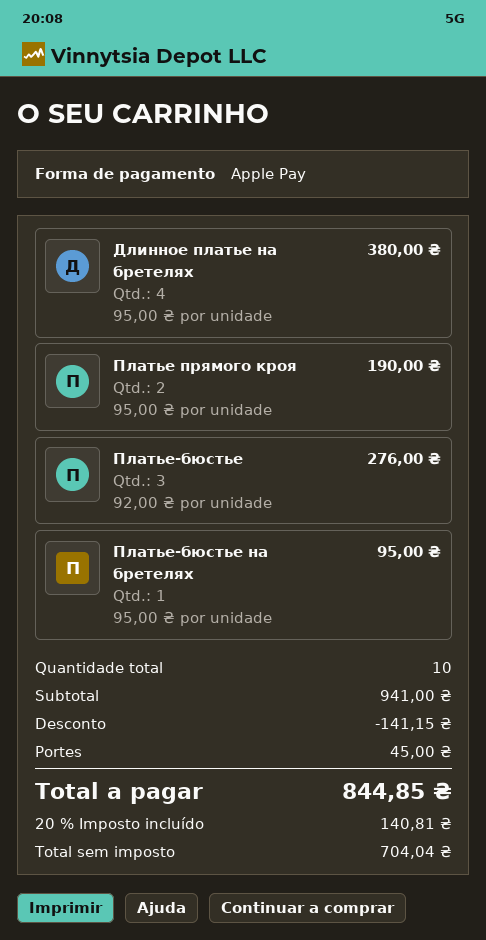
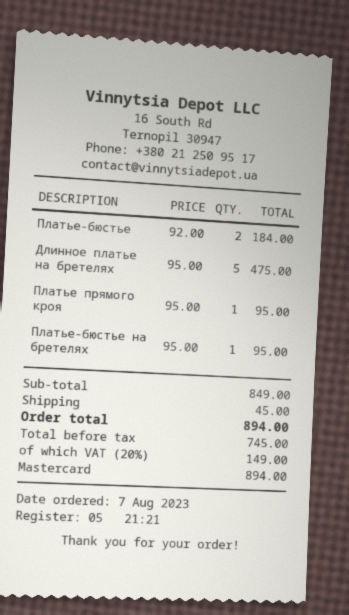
payment method: Apple Pay -> Mastercard
Длинное платье на бретелях: 4 x 95.00 = 380.00 -> 5 x 95.00 = 475.00
Платье прямого кроя: 2 x 95.00 = 190.00 -> 1 x 95.00 = 95.00
Платье-бюстье: 3 x 92.00 = 276.00 -> 2 x 92.00 = 184.00
subtotal: 941.00 -> 849.00
discount: 141.15 -> none
net: 704.04 -> 745.00
tax: 20% = 140.81 -> 20% = 149.00
total: 844.85 -> 894.00

